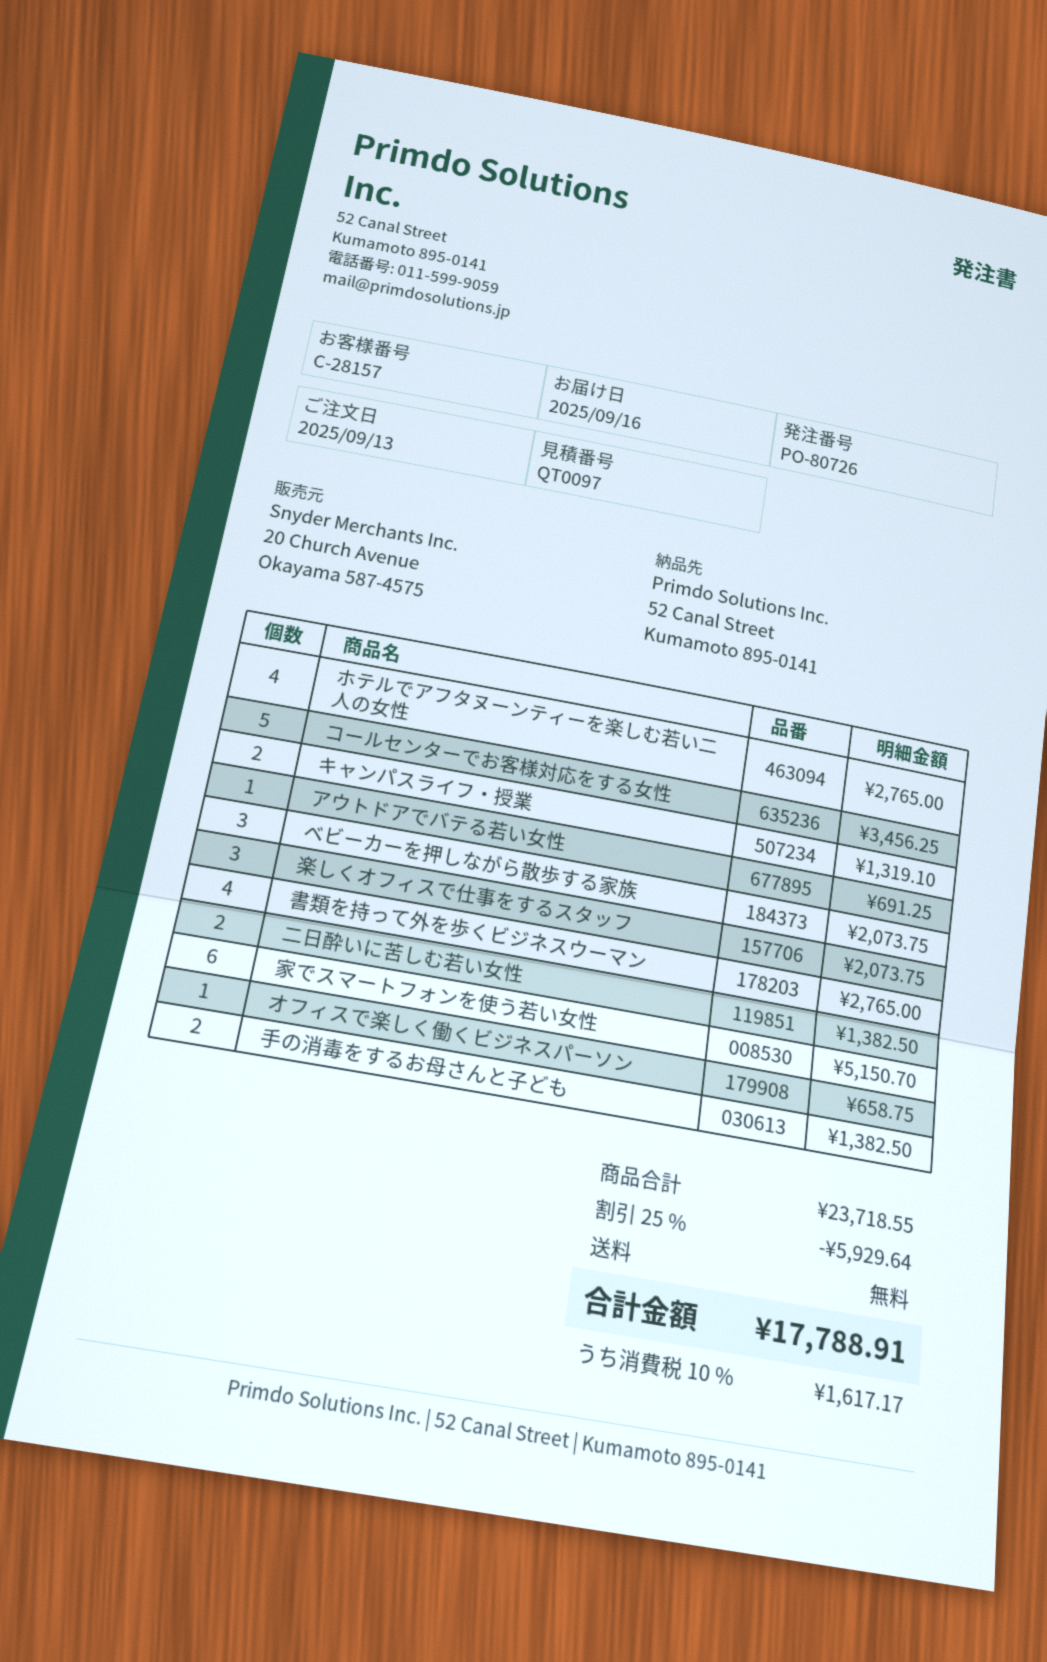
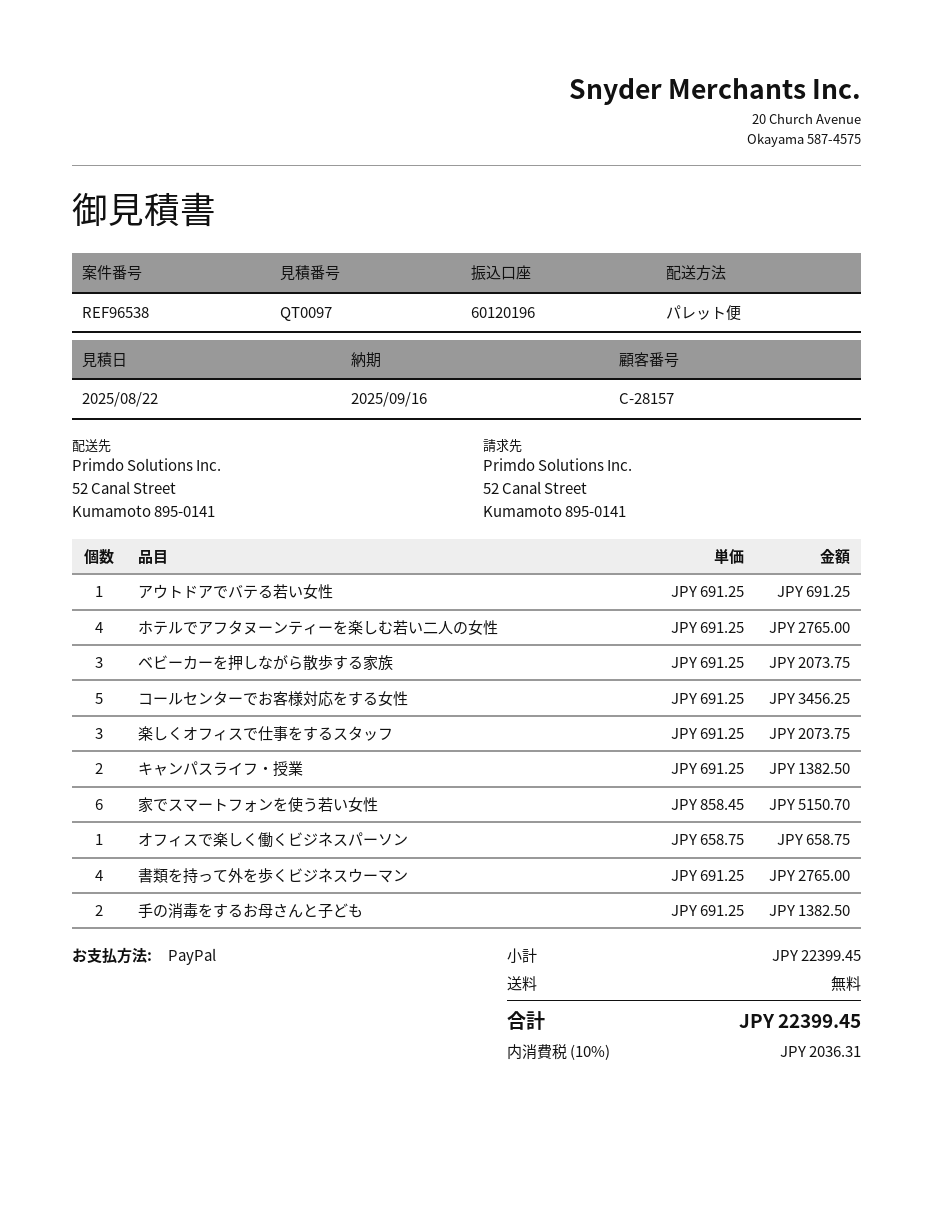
キャンパスライフ・授業: 2 for 1319.10 -> 2 for 1382.50
二日酔いに苦しむ若い女性: 2 for 1382.50 -> none
subtotal: 23718.55 -> 22399.45
discount: 25% = 5929.64 -> none
tax: 10% = 1617.17 -> 10% = 2036.31
total: 17788.91 -> 22399.45

